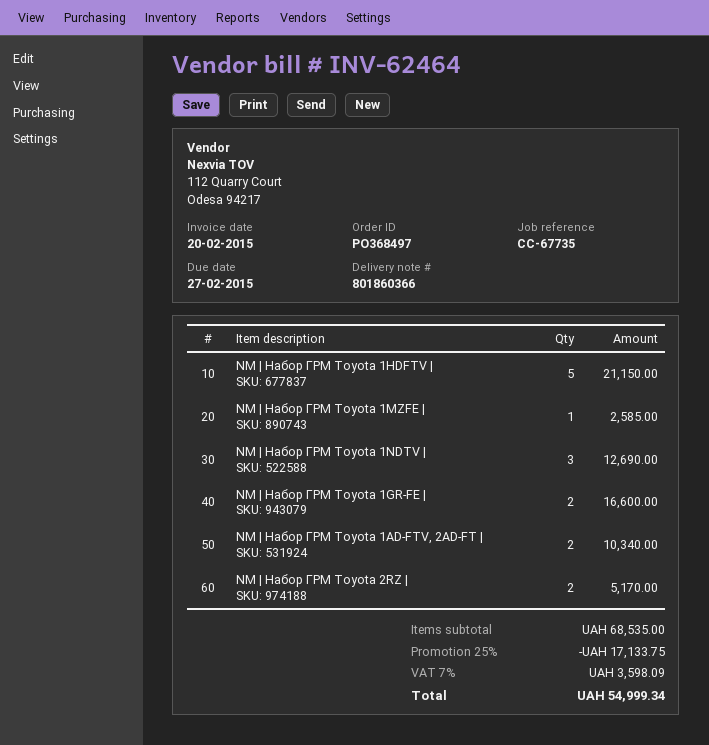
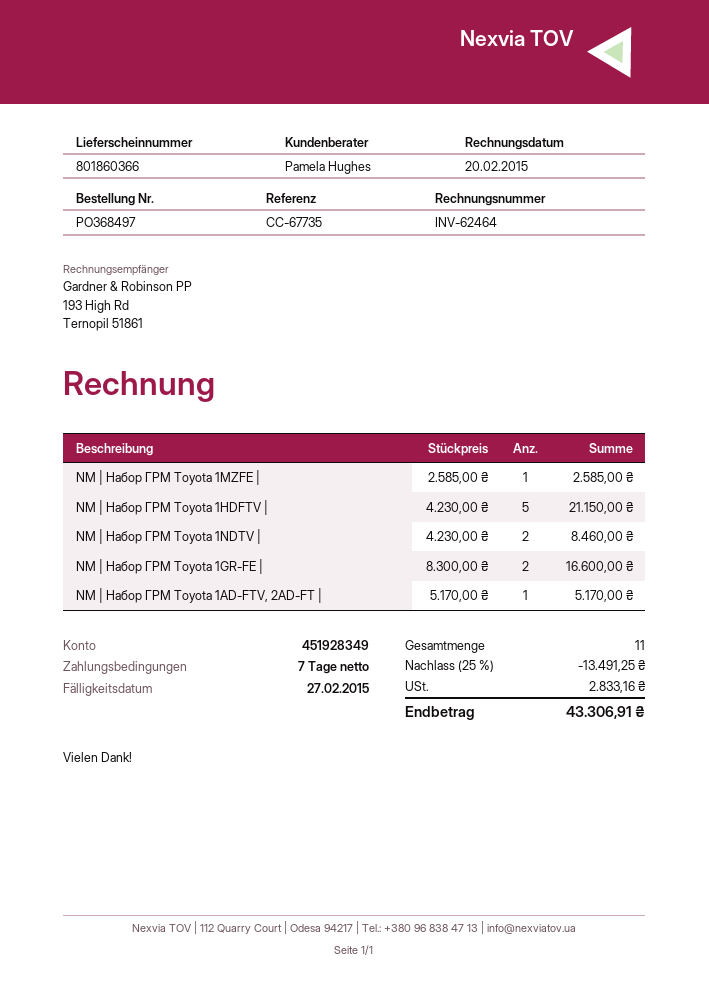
NM | Набор ГРМ Toyota 1NDTV |: 3 for 12690.00 -> 2 for 8460.00
NM | Набор ГРМ Toyota 1AD-FTV, 2AD-FT |: 2 for 10340.00 -> 1 for 5170.00
NM | Набор ГРМ Toyota 2RZ |: 2 for 5170.00 -> none
discount: 25% = 17133.75 -> 25% = 13491.25
tax: 3598.09 -> 2833.16
total: 54999.34 -> 43306.91

